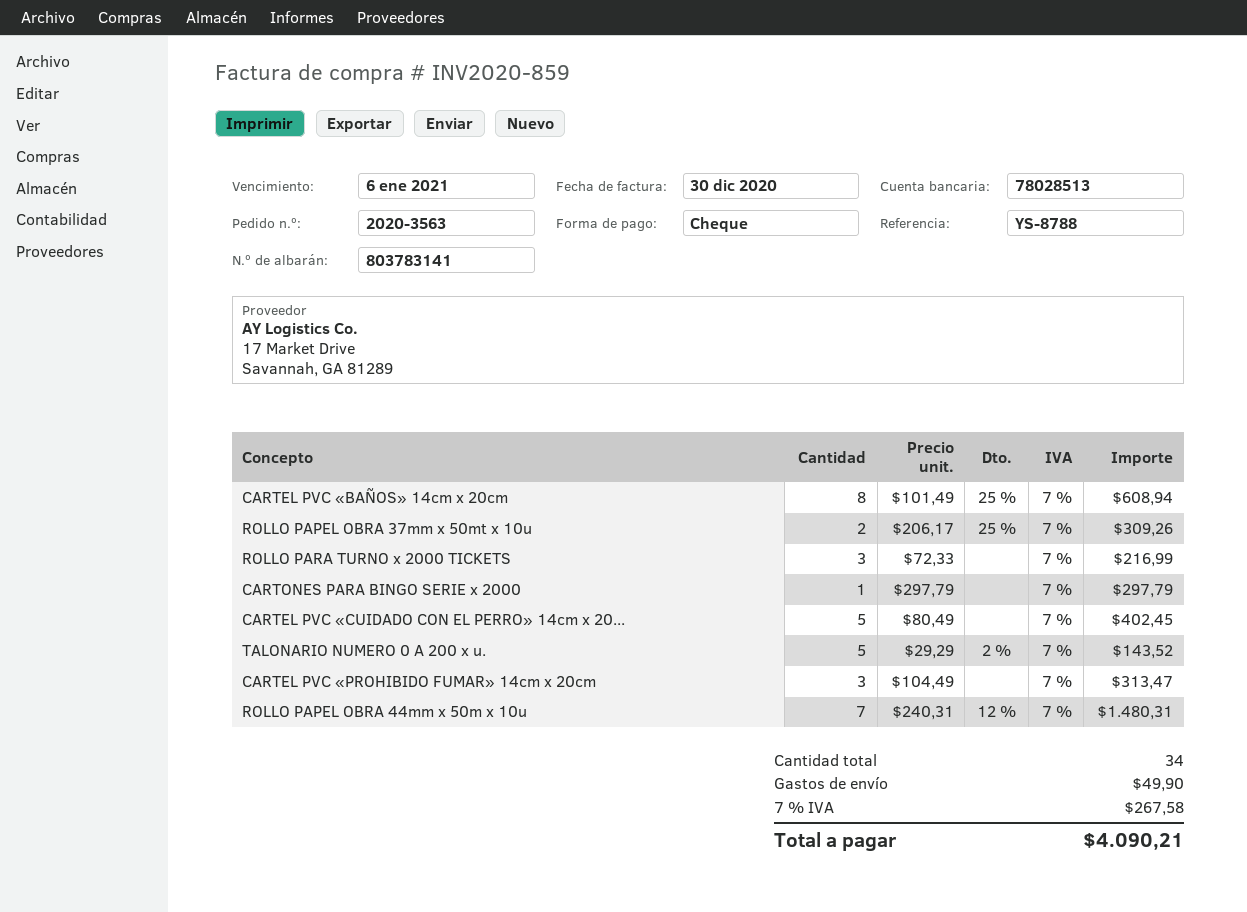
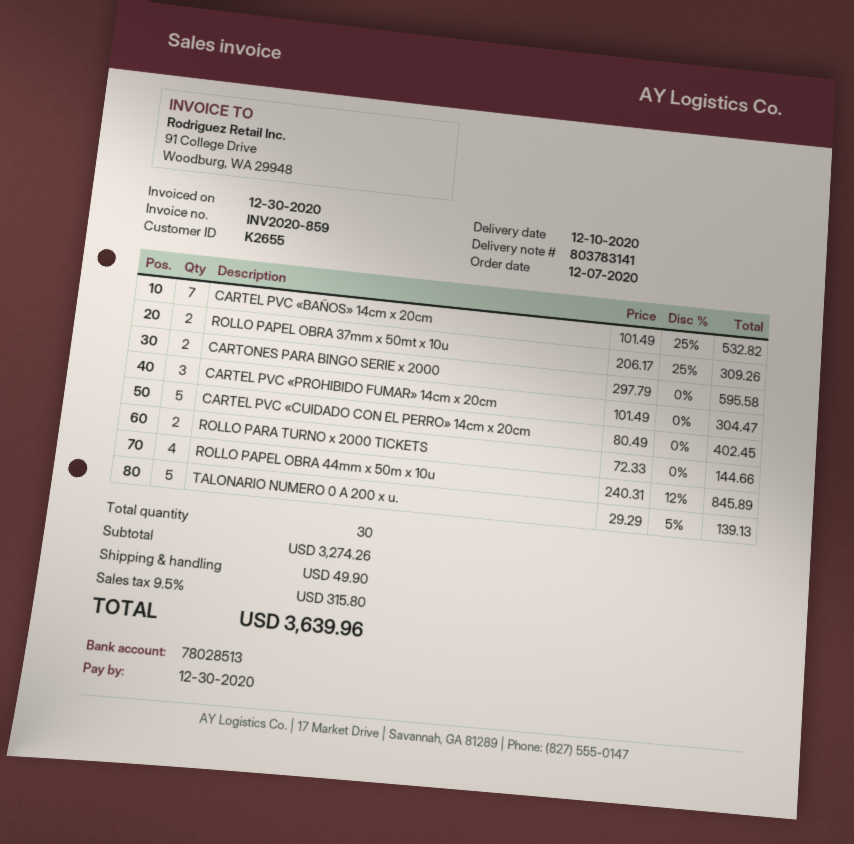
due date: 2021-01-06 -> 2020-12-30
CARTEL PVC «BAÑOS» 14cm x 20cm: 8 x 101.49 - 25% = 608.94 -> 7 x 101.49 - 25% = 532.82
ROLLO PARA TURNO x 2000 TICKETS: 3 x 72.33 = 216.99 -> 2 x 72.33 = 144.66
CARTONES PARA BINGO SERIE x 2000: 1 x 297.79 = 297.79 -> 2 x 297.79 = 595.58
TALONARIO NUMERO 0 A 200 x u.: 5 x 29.29 - 2% = 143.52 -> 5 x 29.29 - 5% = 139.13
CARTEL PVC «PROHIBIDO FUMAR» 14cm x 20cm: 3 x 104.49 = 313.47 -> 3 x 101.49 = 304.47
ROLLO PAPEL OBRA 44mm x 50m x 10u: 7 x 240.31 - 12% = 1480.31 -> 4 x 240.31 - 12% = 845.89
total quantity: 34 -> 30
tax: 7% = 267.58 -> 9.5% = 315.80
total: 4090.21 -> 3639.96

